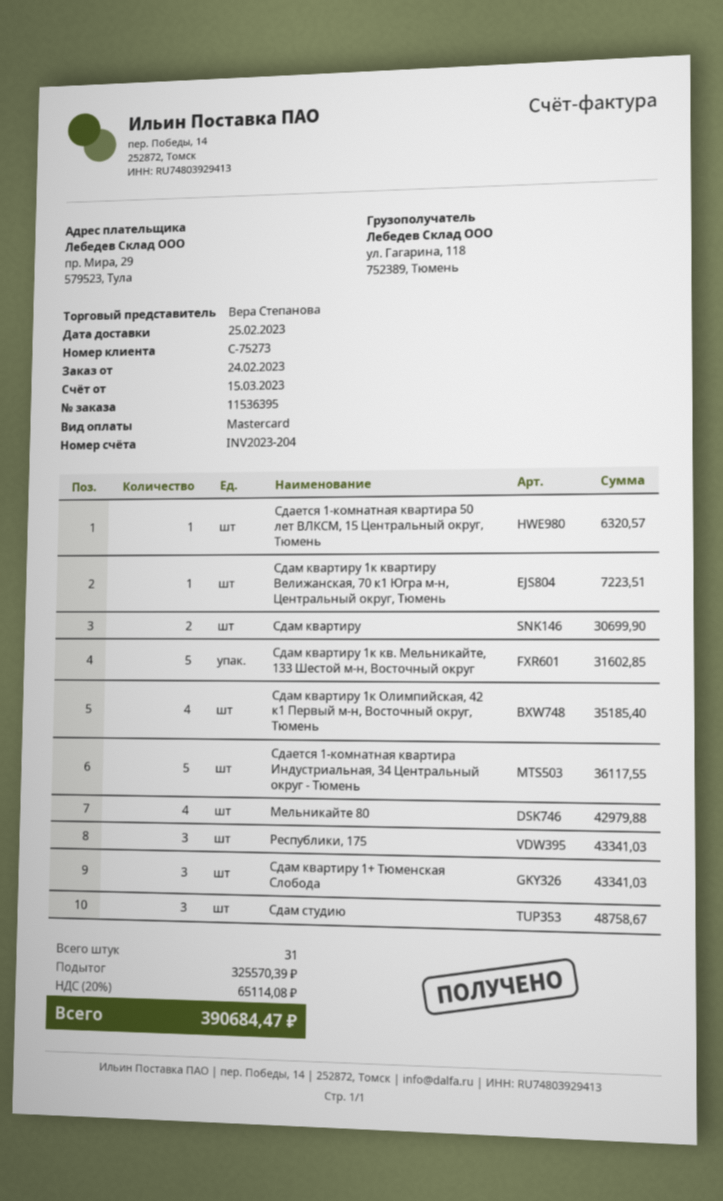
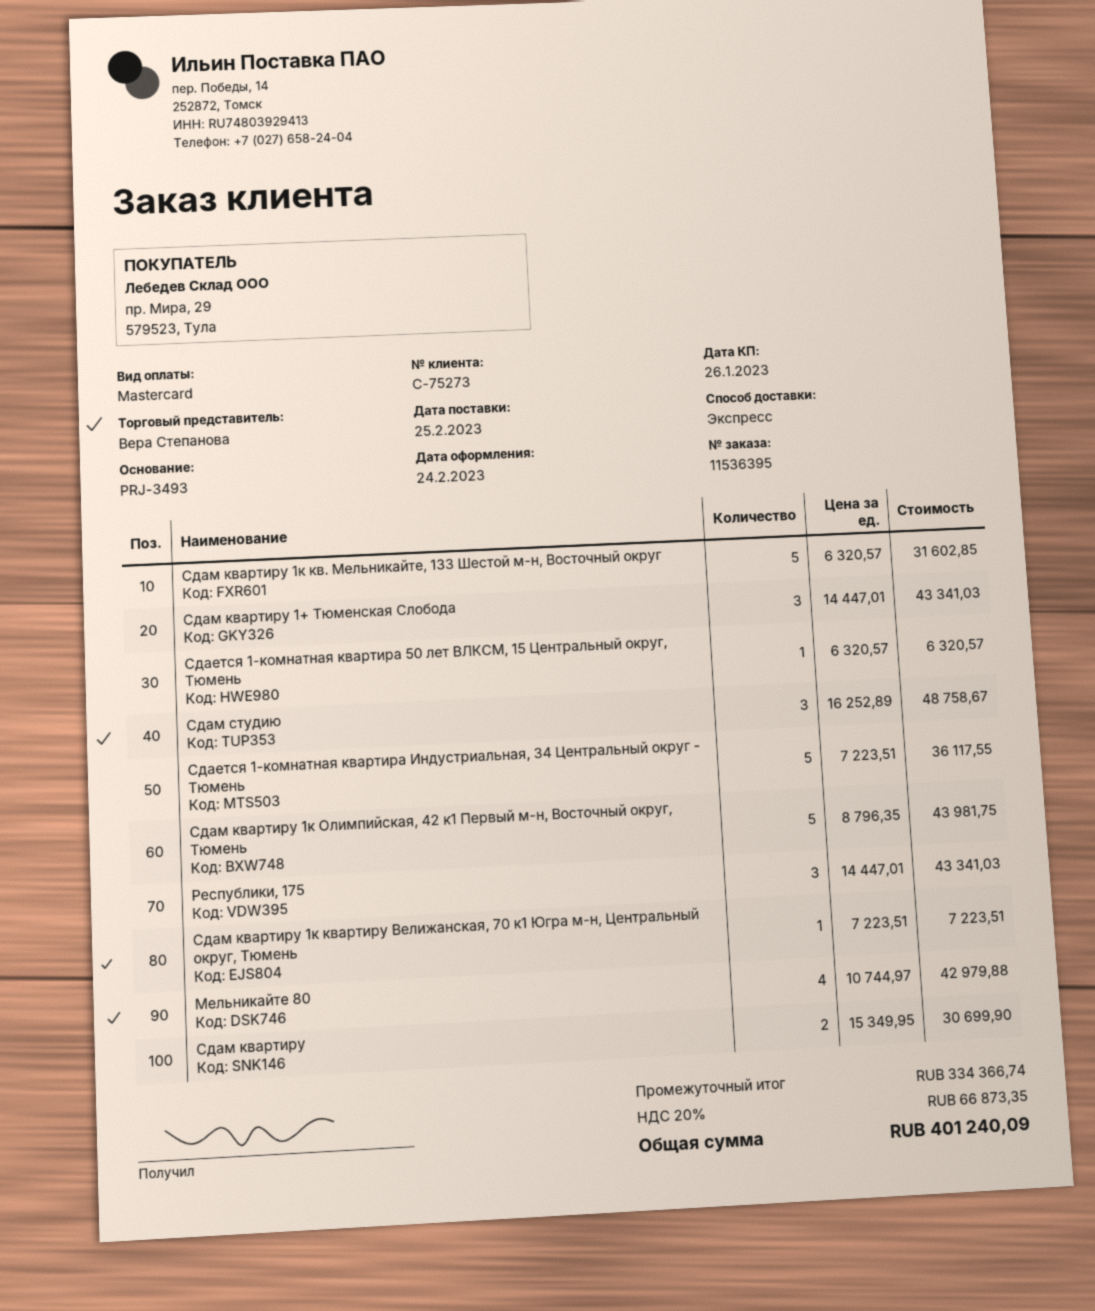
Сдам квартиру 1к Олимпийская, 42 к1 Первый м-н, Восточный округ, Тюмень: 4 for 35185.40 -> 5 for 43981.75
subtotal: 325570.39 -> 334366.74
tax: 20% = 65114.08 -> 20% = 66873.35
total: 390684.47 -> 401240.09

